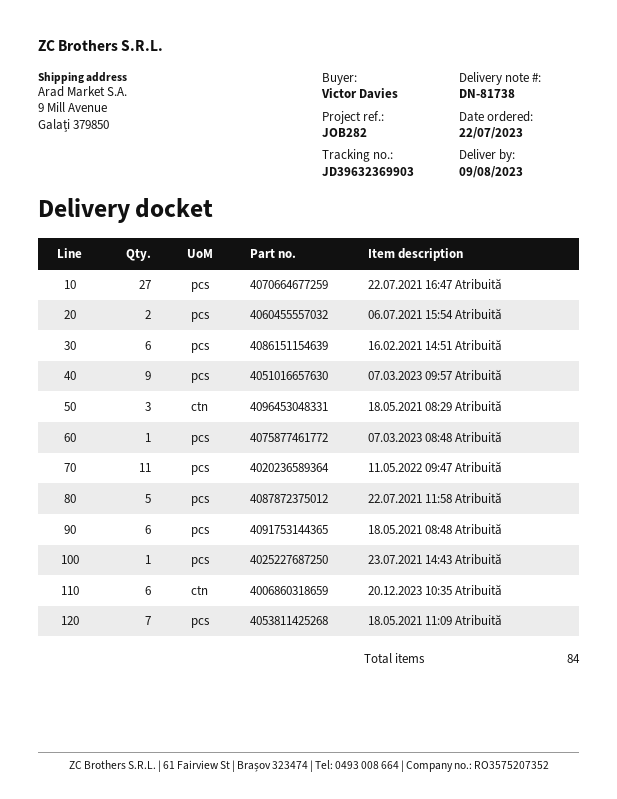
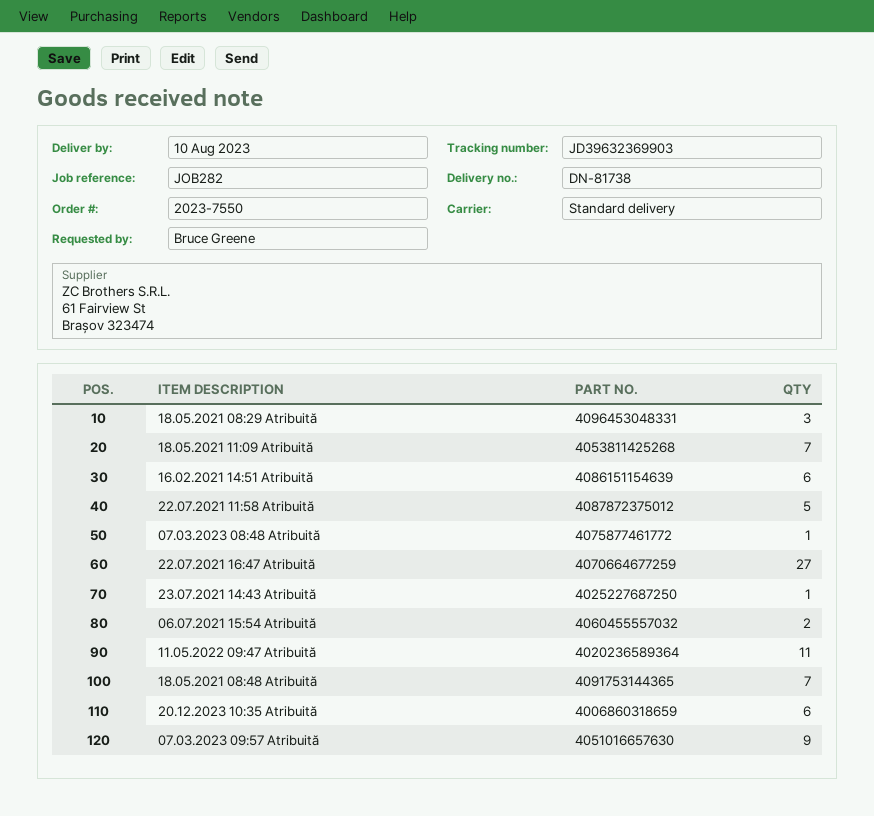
delivery date: 2023-08-09 -> 2023-08-10
ordered by: Victor Davies -> Bruce Greene
18.05.2021 08:48 Atribuită: 6 -> 7

